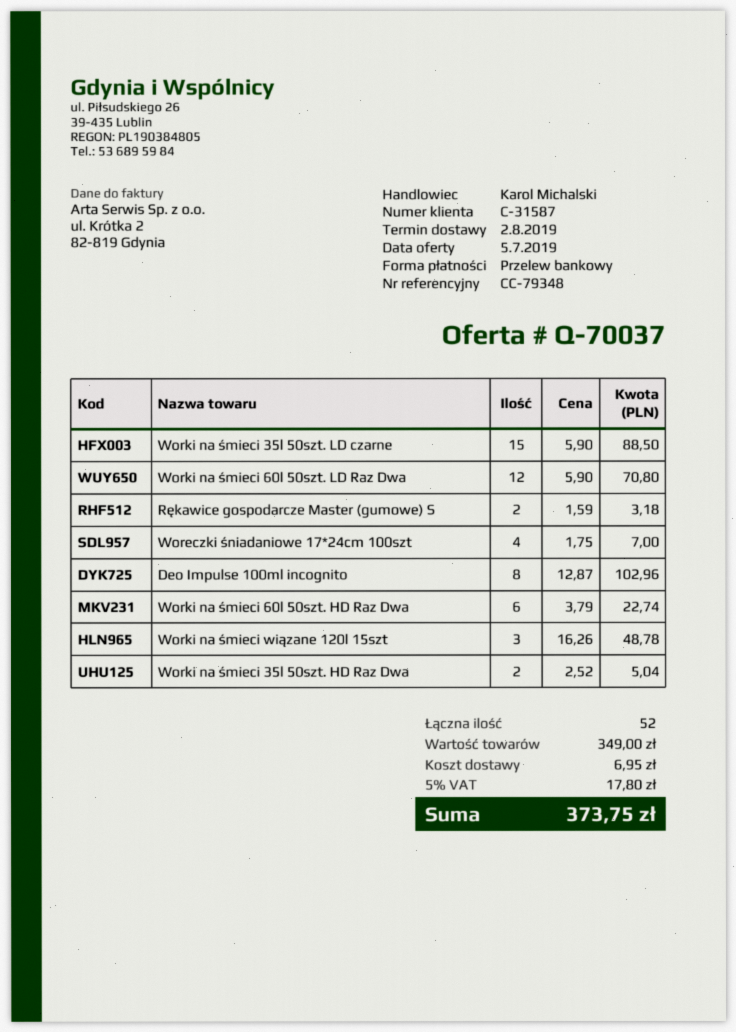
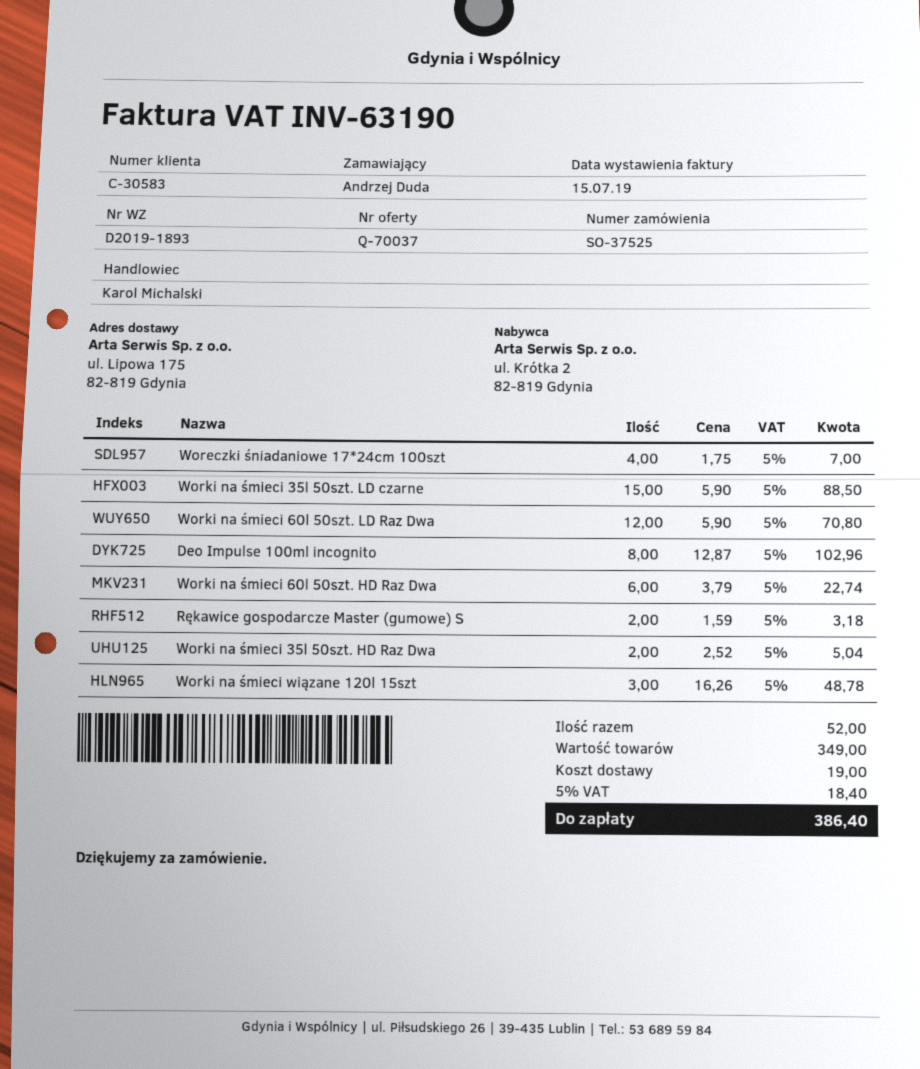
customer number: C-31587 -> C-30583
shipping: 6.95 -> 19.00
tax: 5% = 17.80 -> 5% = 18.40
total: 373.75 -> 386.40

